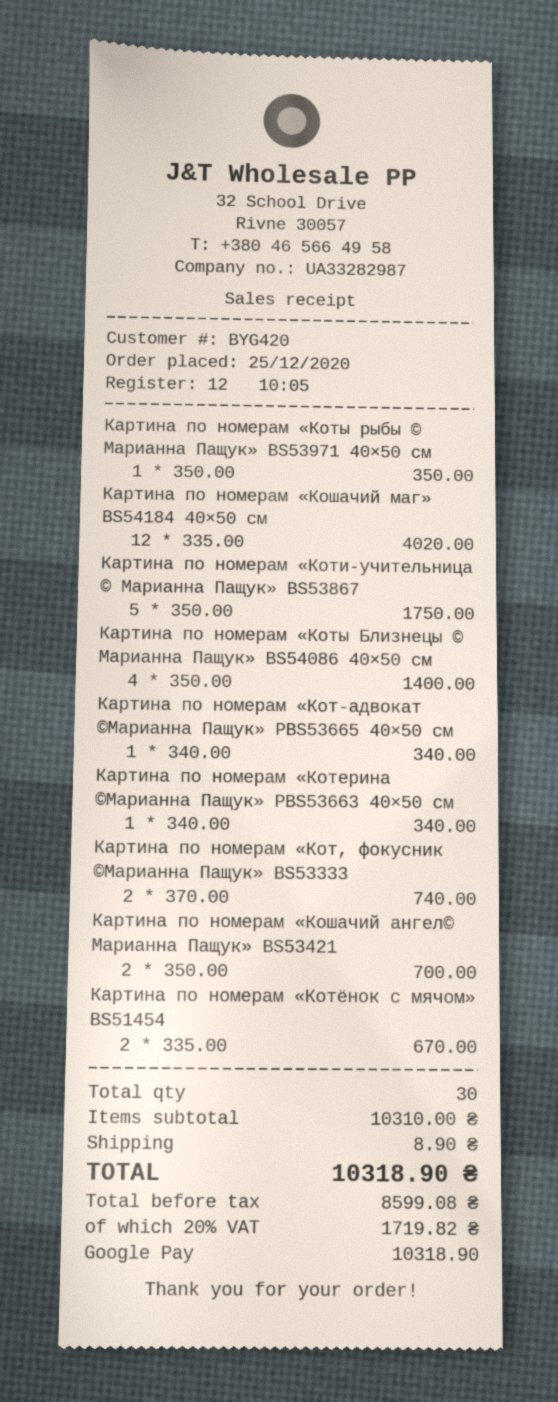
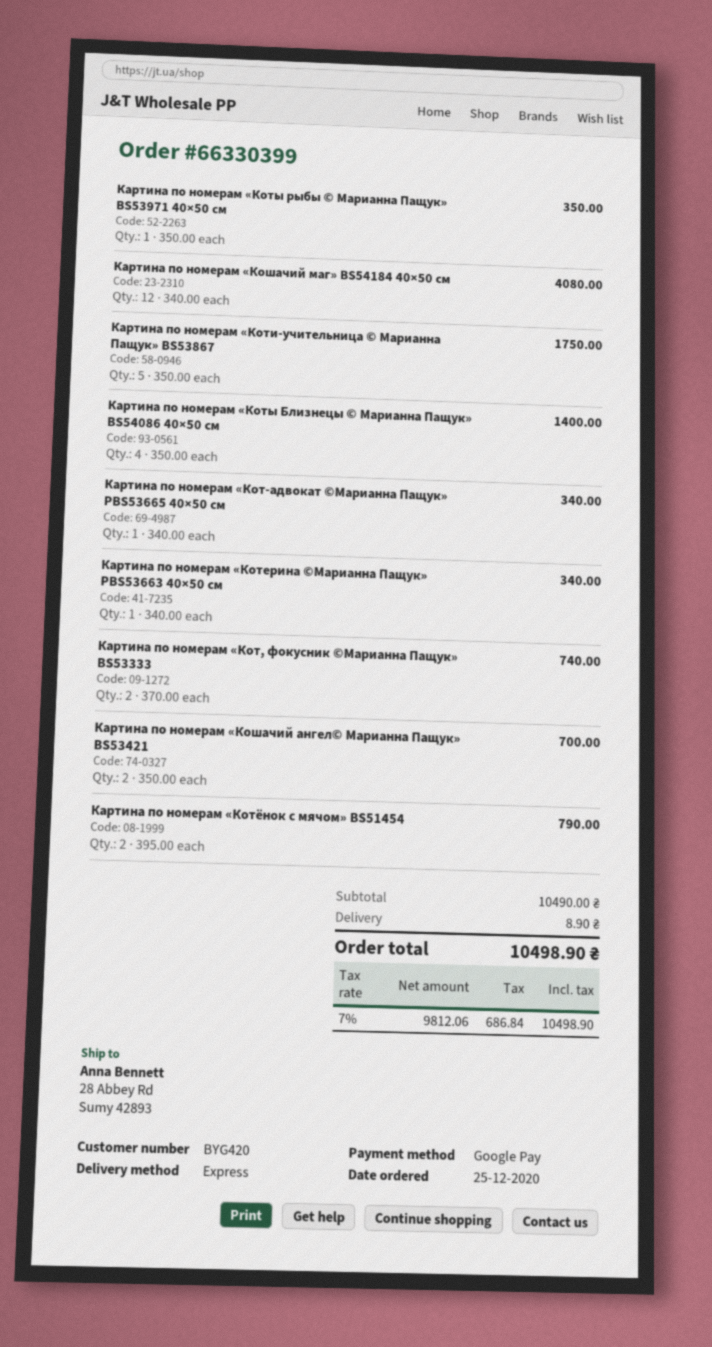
Картина по номерам «Кошачий маг» BS54184 40×50 см: 12 x 335.00 = 4020.00 -> 12 x 340.00 = 4080.00
Картина по номерам «Котёнок с мячом» BS51454: 2 x 335.00 = 670.00 -> 2 x 395.00 = 790.00
subtotal: 10310.00 -> 10490.00
net: 8599.08 -> 9812.06
tax: 20% = 1719.82 -> 7% = 686.84
total: 10318.90 -> 10498.90

